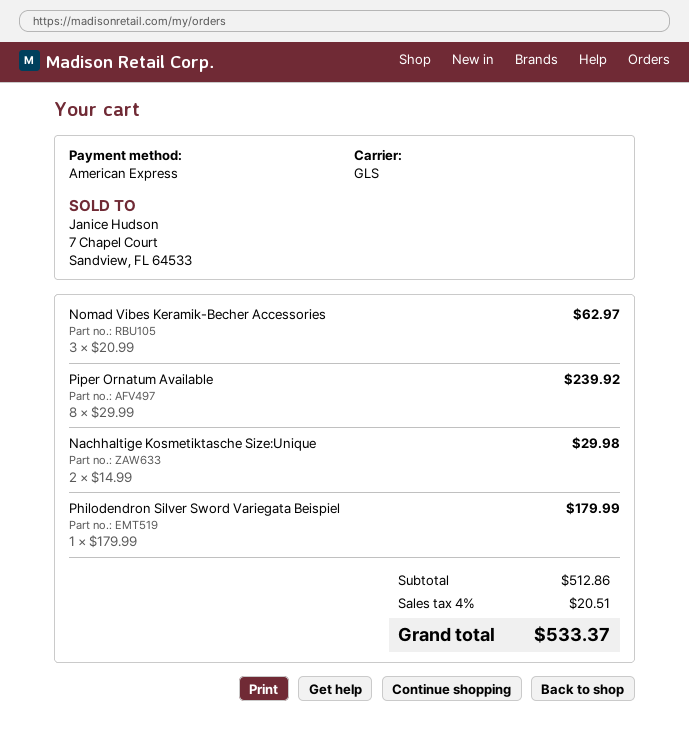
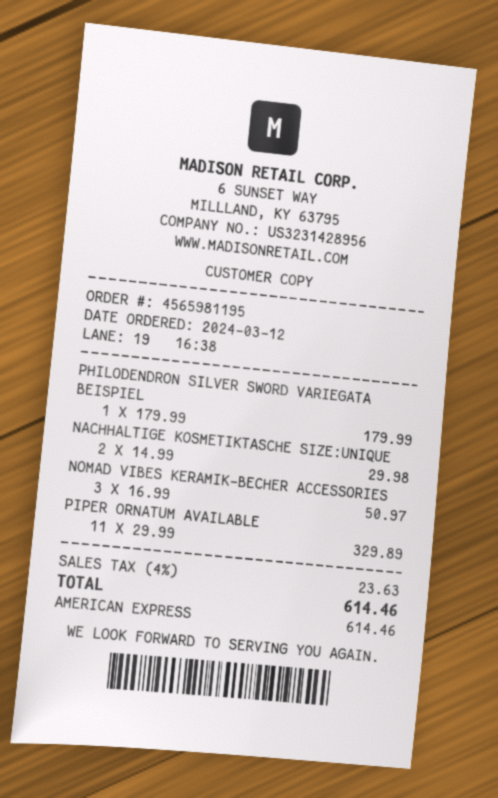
Nomad Vibes Keramik-Becher Accessories: 3 x 20.99 = 62.97 -> 3 x 16.99 = 50.97
Piper Ornatum Available: 8 x 29.99 = 239.92 -> 11 x 29.99 = 329.89
tax: 4% = 20.51 -> 4% = 23.63
total: 533.37 -> 614.46

